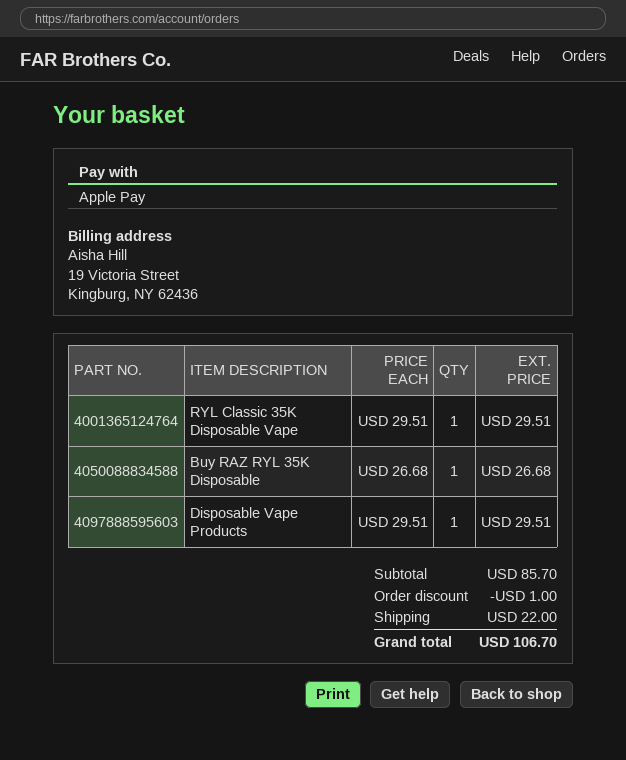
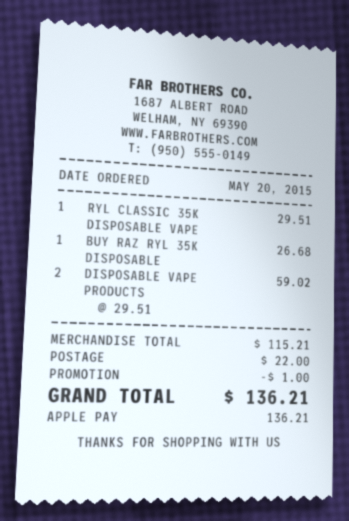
Disposable Vape Products: 1 x 29.51 = 29.51 -> 2 x 29.51 = 59.02
subtotal: 85.70 -> 115.21
total: 106.70 -> 136.21

